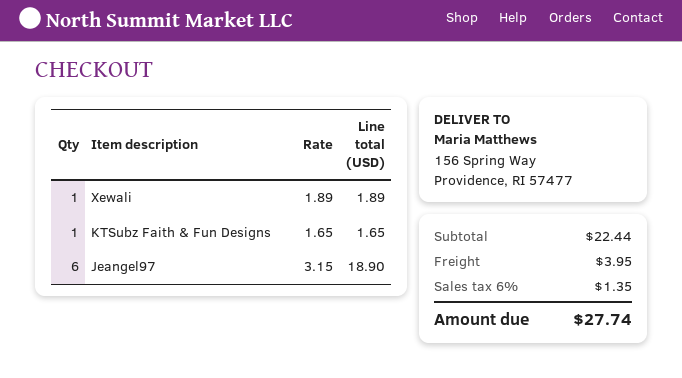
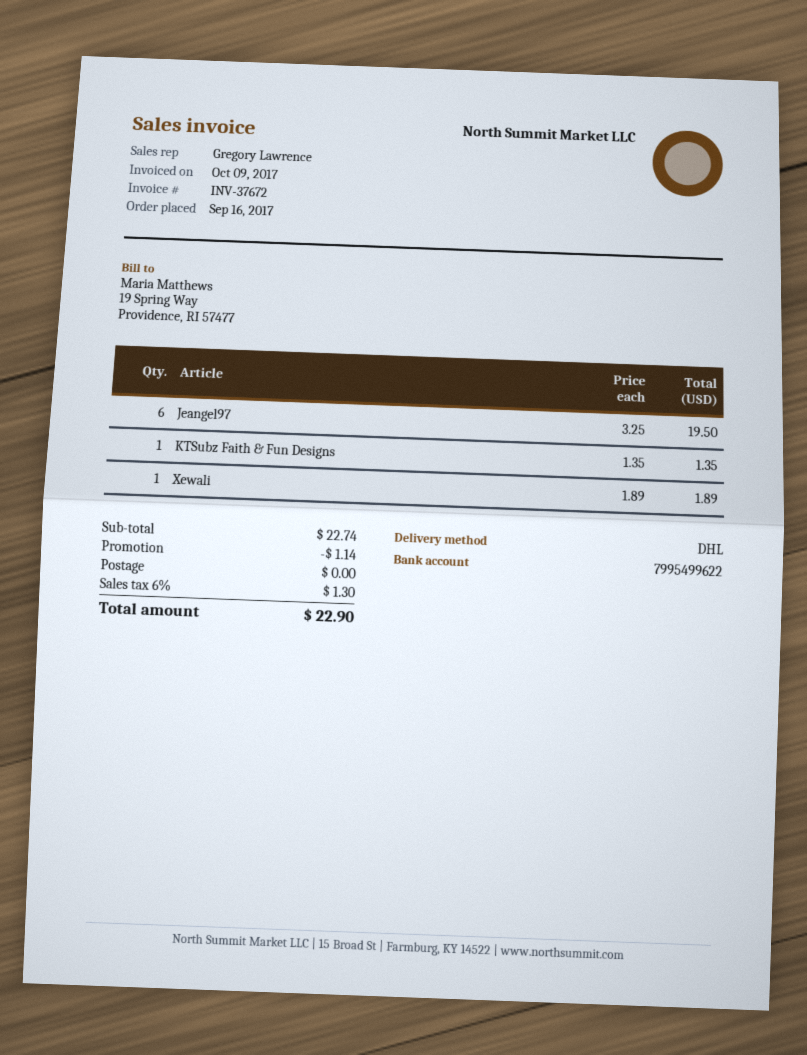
KTSubz Faith & Fun Designs: 1 x 1.65 = 1.65 -> 1 x 1.35 = 1.35
Jeangel97: 6 x 3.15 = 18.90 -> 6 x 3.25 = 19.50
subtotal: 22.44 -> 22.74
discount: none -> 1.14
shipping: 3.95 -> 0.00
tax: 6% = 1.35 -> 6% = 1.30
total: 27.74 -> 22.90

